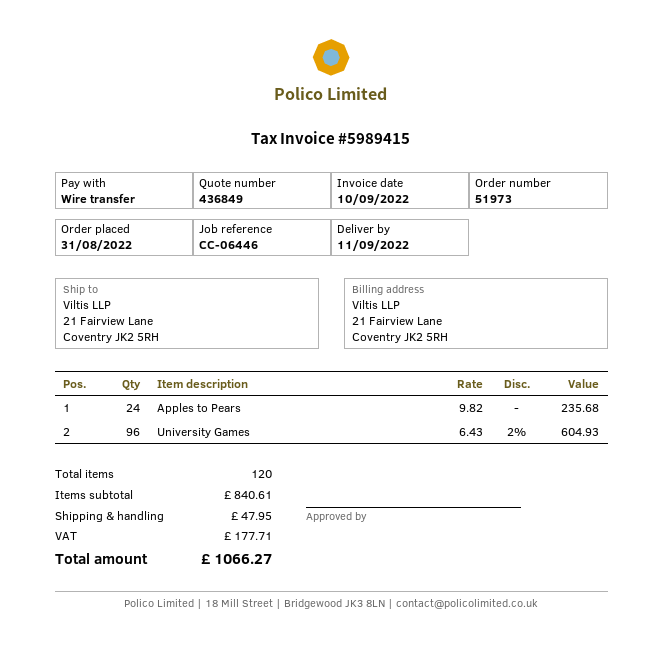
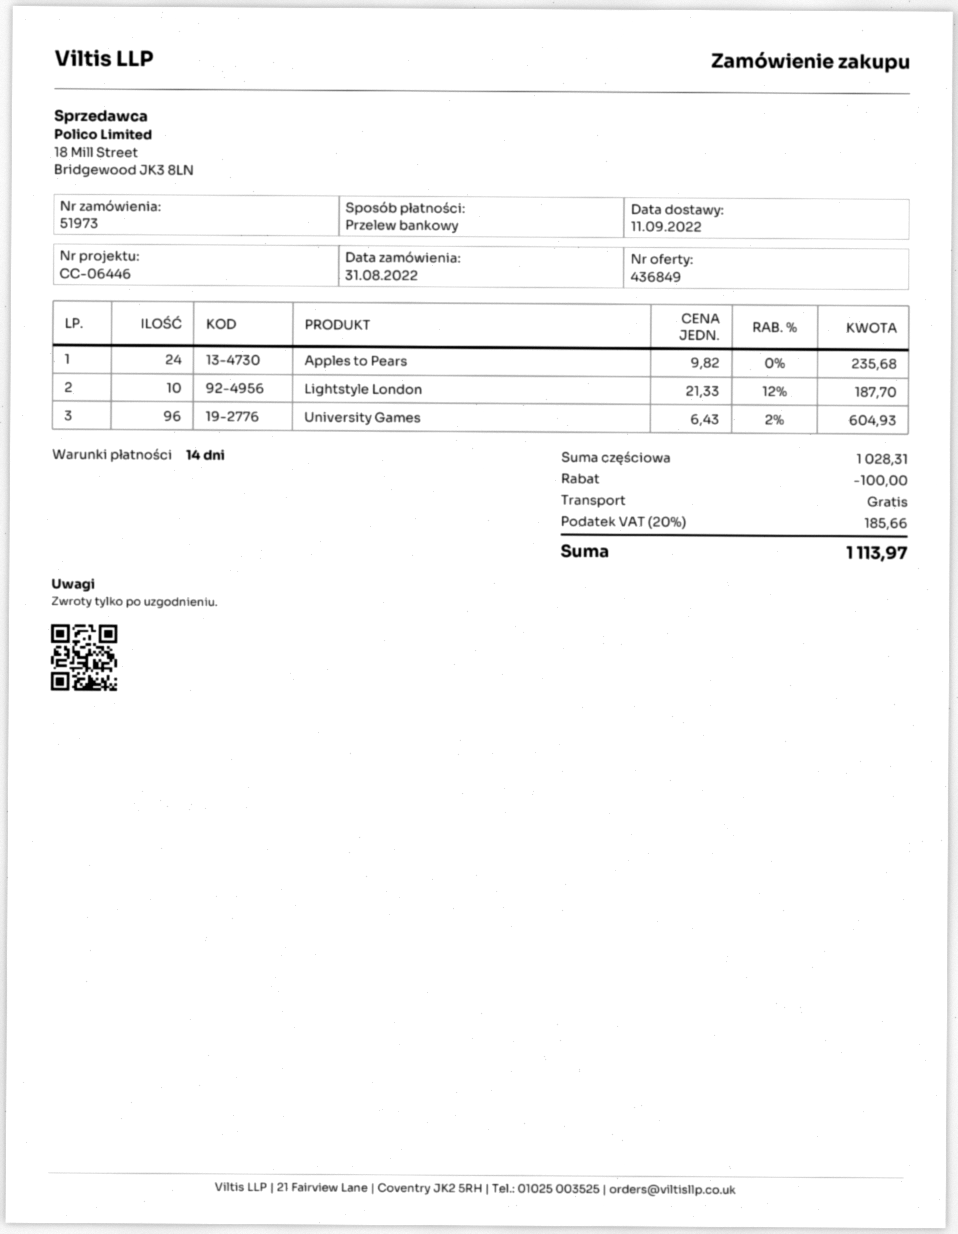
Lightstyle London: none -> 10 x 21.33 - 12% = 187.70
subtotal: 840.61 -> 1028.31
discount: none -> 100.00
shipping: 47.95 -> 0.00
tax: 177.71 -> 185.66
total: 1066.27 -> 1113.97

